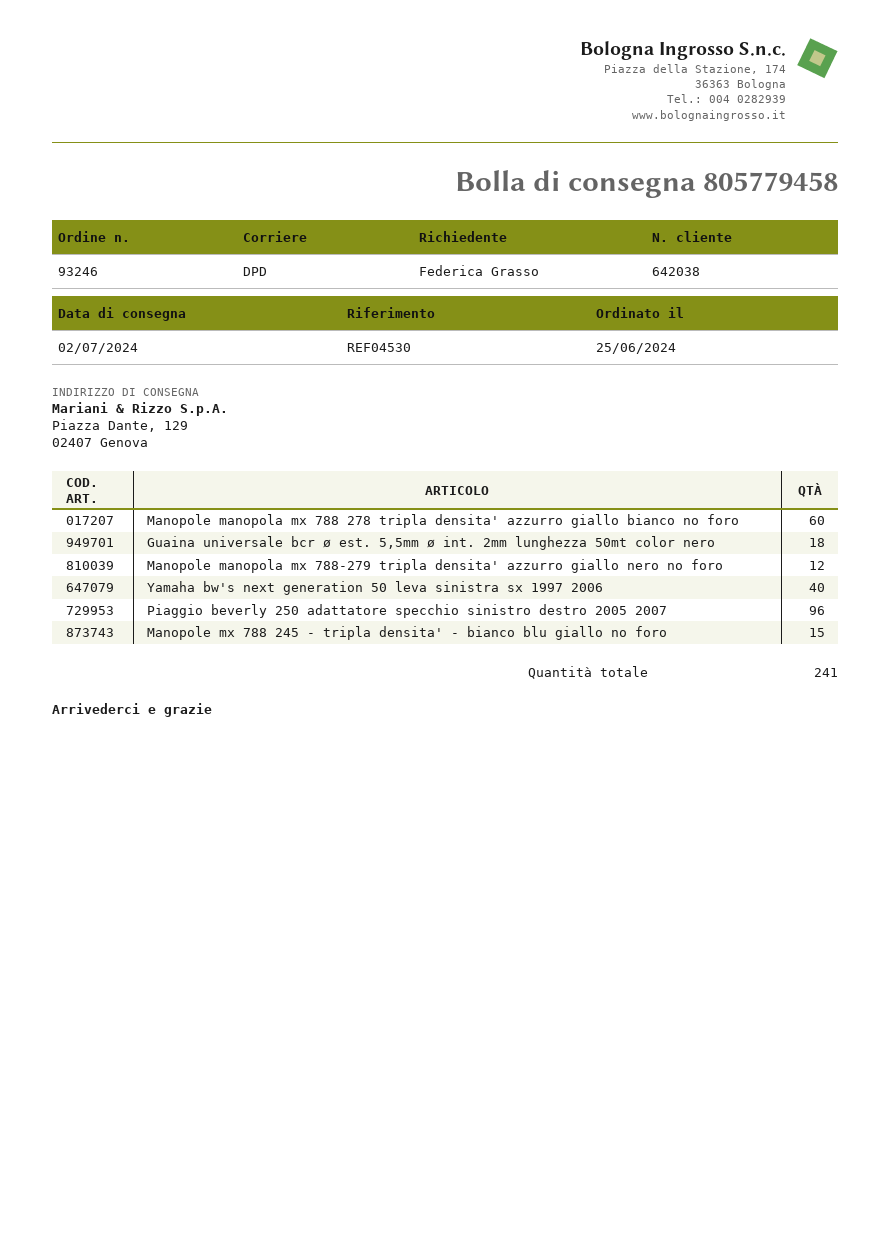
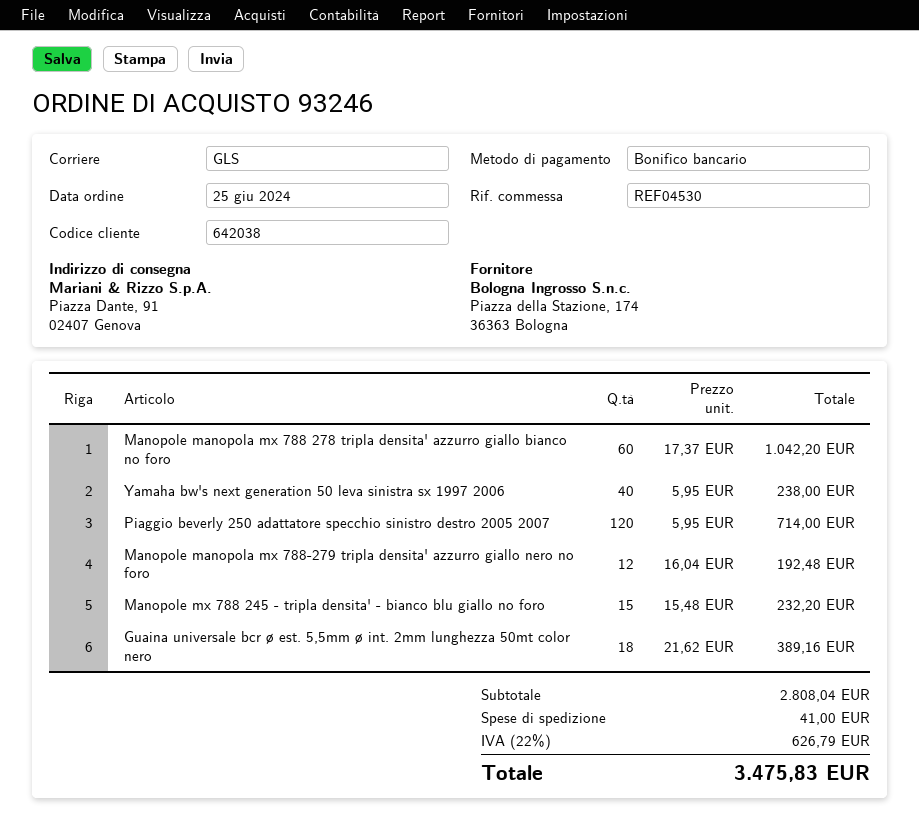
shipping method: DPD -> GLS
ship to: Piazza Dante, 129, 02407 Genova -> Piazza Dante, 91, 02407 Genova
Piaggio beverly 250 adattatore specchio sinistro destro 2005 2007: 96 -> 120

